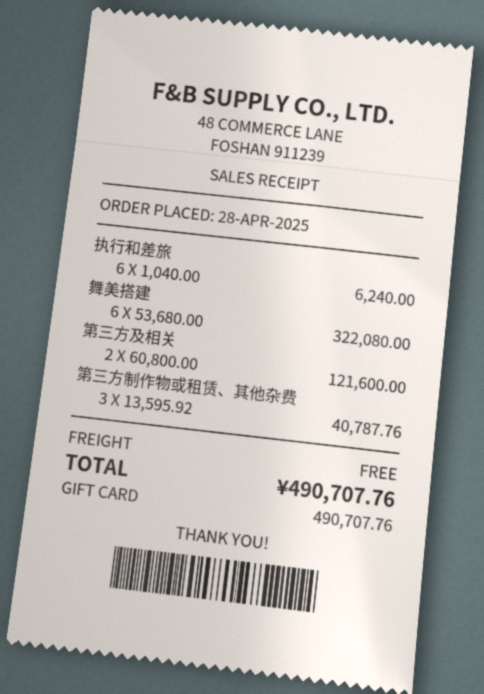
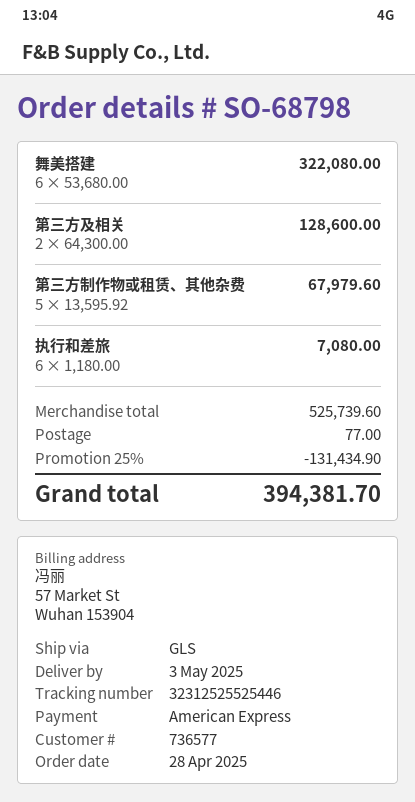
payment method: gift card -> American Express
执行和差旅: 6 x 1040.00 = 6240.00 -> 6 x 1180.00 = 7080.00
第三方及相关: 2 x 60800.00 = 121600.00 -> 2 x 64300.00 = 128600.00
第三方制作物或租赁、其他杂费: 3 x 13595.92 = 40787.76 -> 5 x 13595.92 = 67979.60
discount: none -> 25% = 131434.90
shipping: 0.00 -> 77.00
total: 490707.76 -> 394381.70

